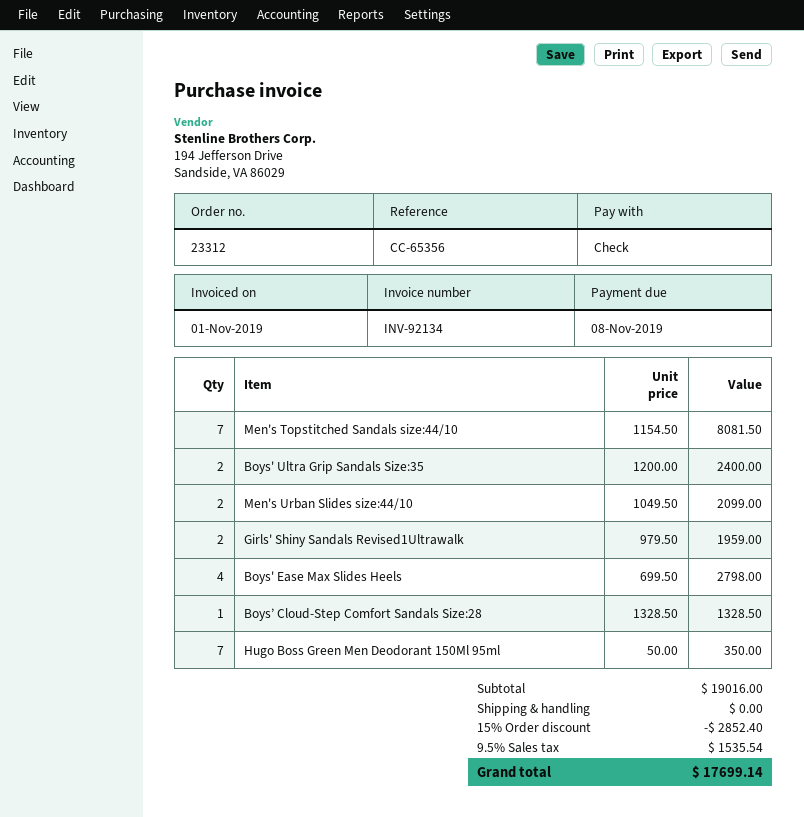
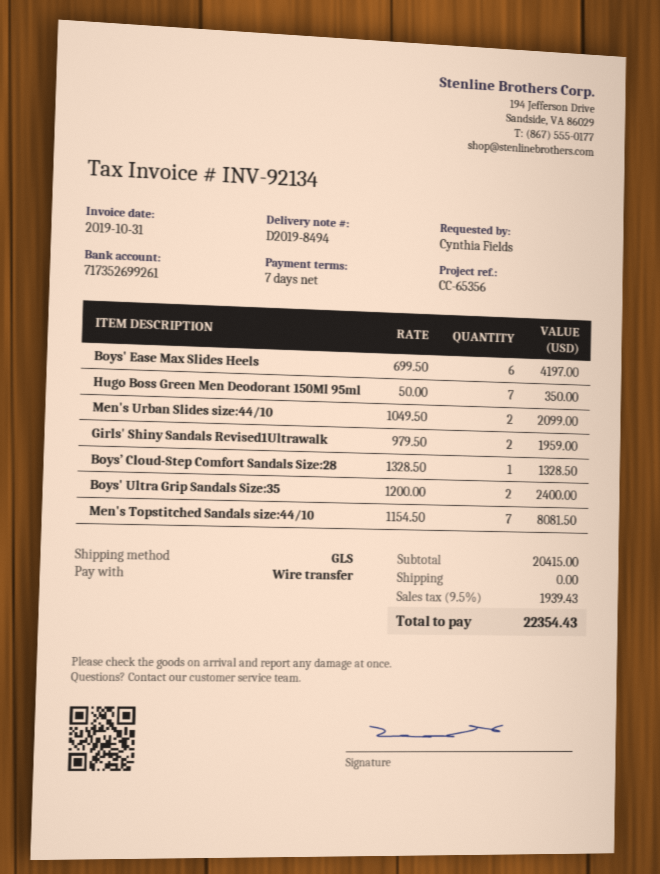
invoice date: 2019-11-01 -> 2019-10-31
payment method: cheque -> bank transfer
Boys' Ease Max Slides Heels: 4 x 699.50 = 2798.00 -> 6 x 699.50 = 4197.00
subtotal: 19016.00 -> 20415.00
discount: 15% = 2852.40 -> none
tax: 9.5% = 1535.54 -> 9.5% = 1939.43
total: 17699.14 -> 22354.43

